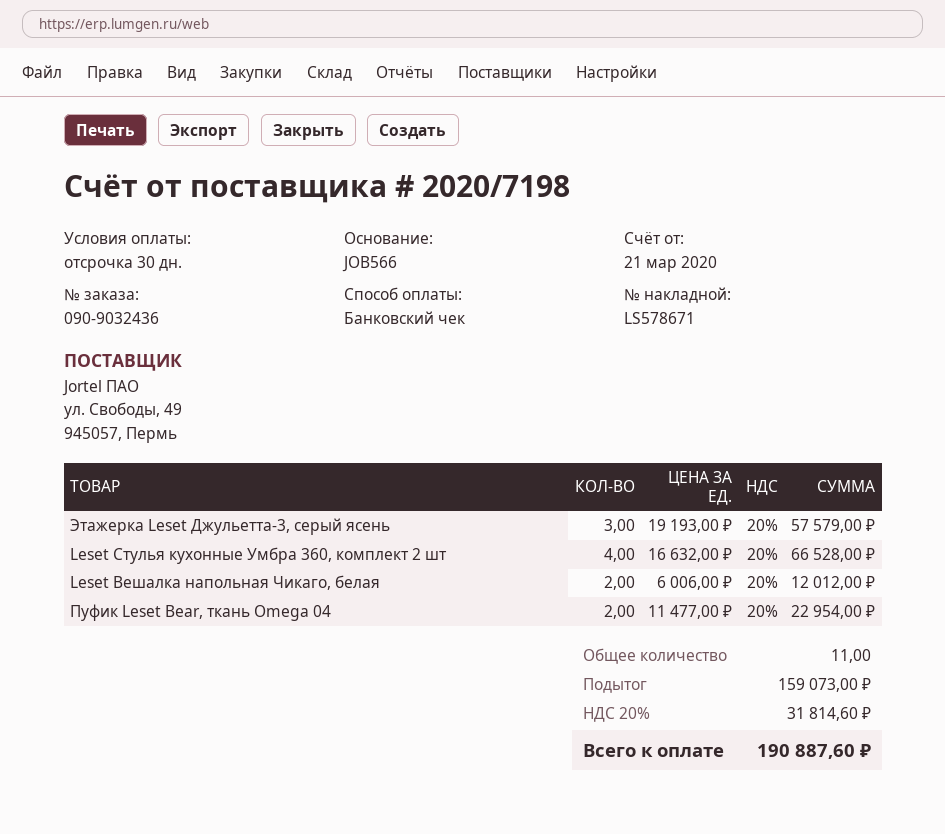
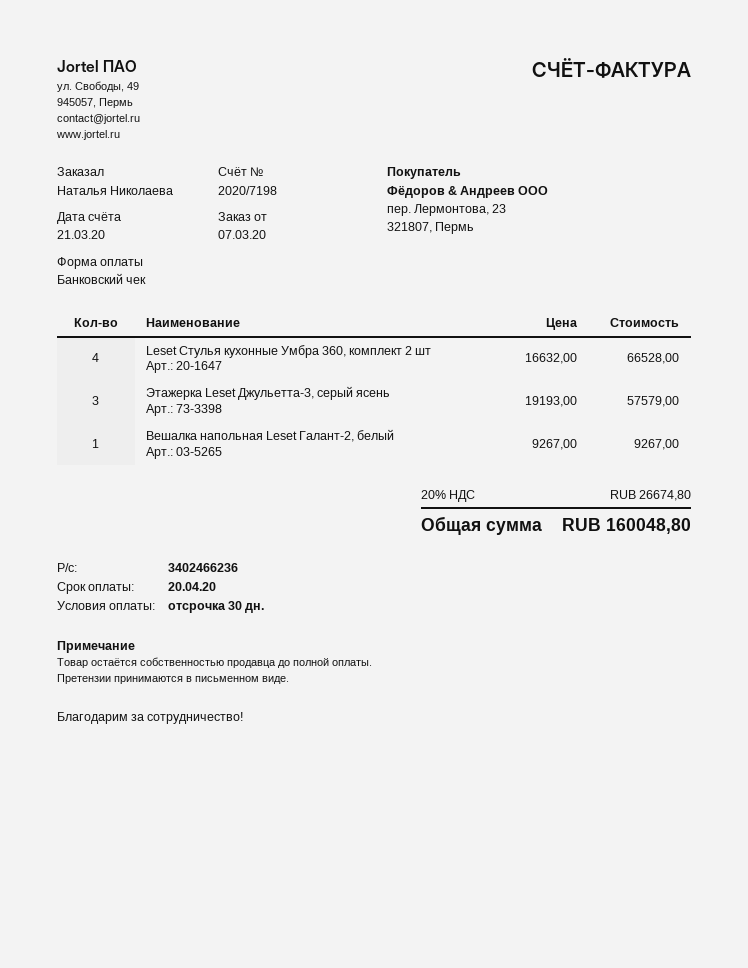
Leset Вешалка напольная Чикаго, белая: 2 x 6006.00 = 12012.00 -> none
Пуфик Leset Bear, ткань Omega 04: 2 x 11477.00 = 22954.00 -> none
Вешалка напольная Leset Галант-2, белый: none -> 1 x 9267.00 = 9267.00
tax: 20% = 31814.60 -> 20% = 26674.80
total: 190887.60 -> 160048.80

